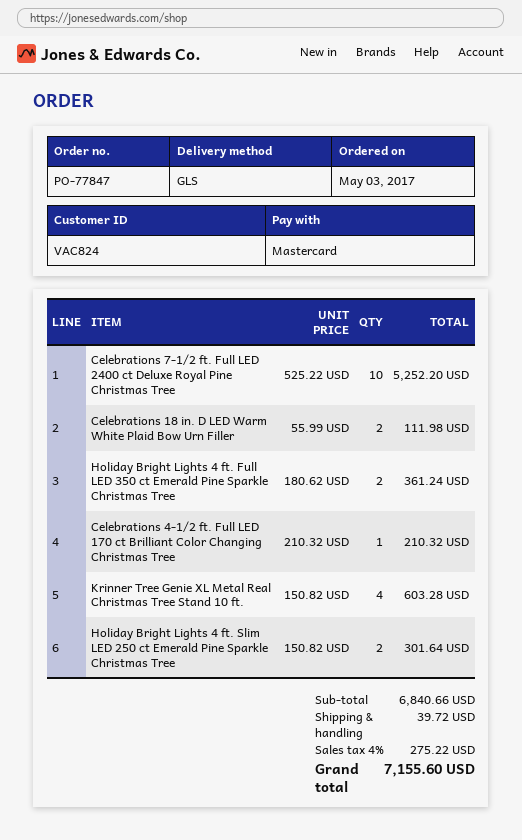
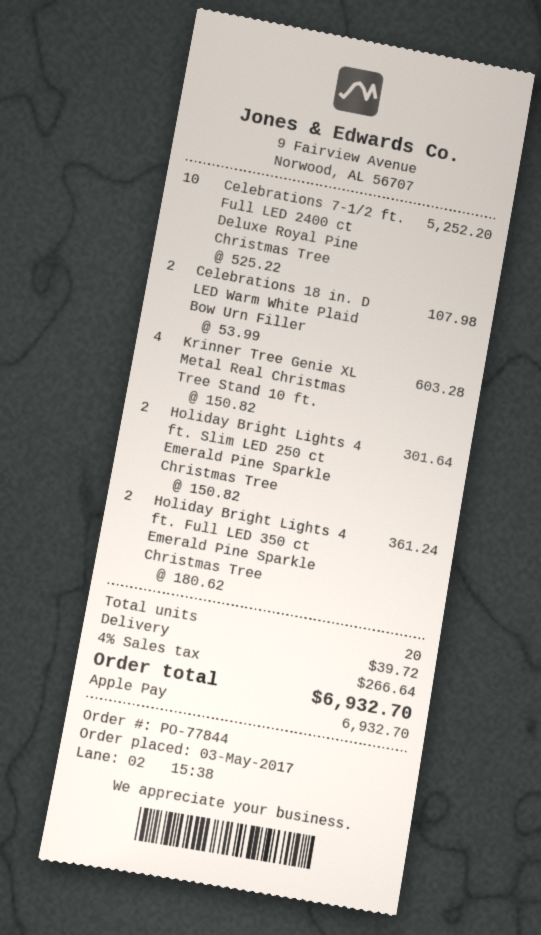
order number: PO-77847 -> PO-77844
payment method: Mastercard -> Apple Pay
Celebrations 18 in. D LED Warm White Plaid Bow Urn Filler: 2 x 55.99 = 111.98 -> 2 x 53.99 = 107.98
Celebrations 4-1/2 ft. Full LED 170 ct Brilliant Color Changing Christmas Tree: 1 x 210.32 = 210.32 -> none
tax: 4% = 275.22 -> 4% = 266.64
total: 7155.60 -> 6932.70

